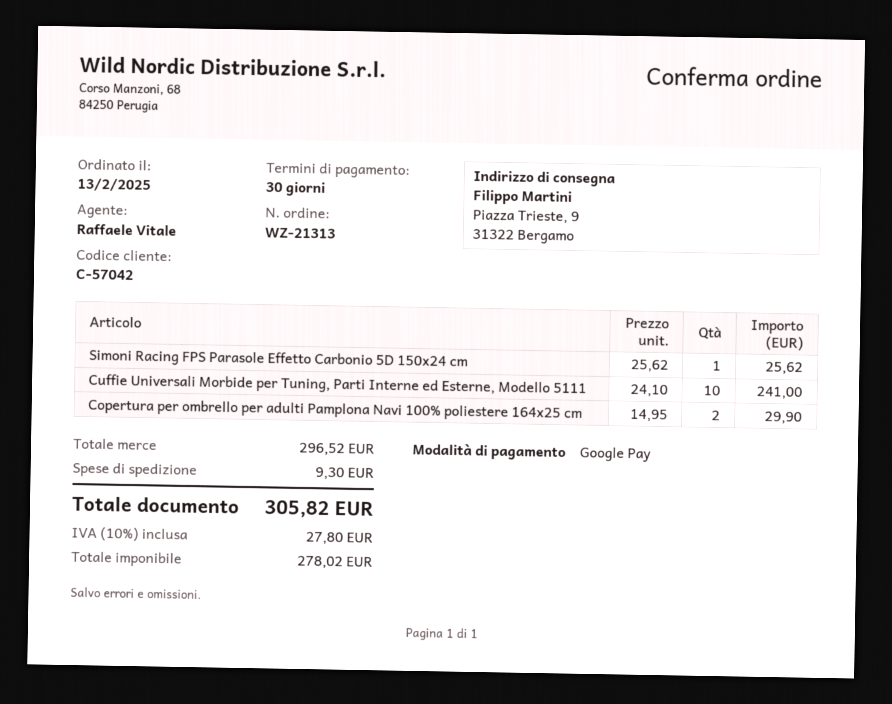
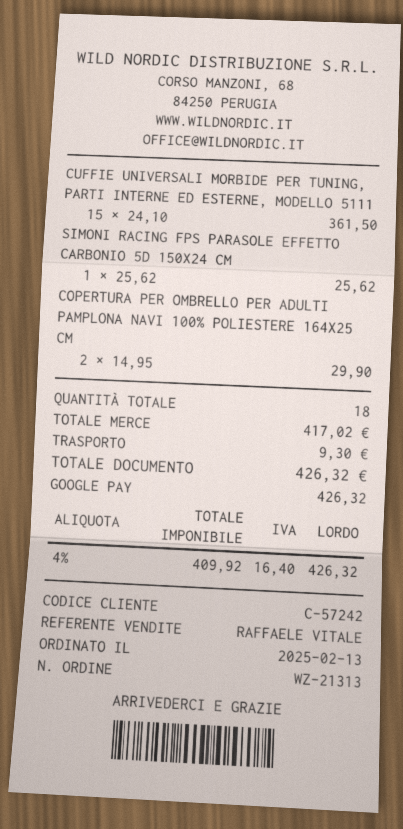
customer number: C-57042 -> C-57242
Cuffie Universali Morbide per Tuning, Parti Interne ed Esterne, Modello 5111: 10 x 24.10 = 241.00 -> 15 x 24.10 = 361.50
subtotal: 296.52 -> 417.02
net: 278.02 -> 409.92
tax: 10% = 27.80 -> 4% = 16.40
total: 305.82 -> 426.32

